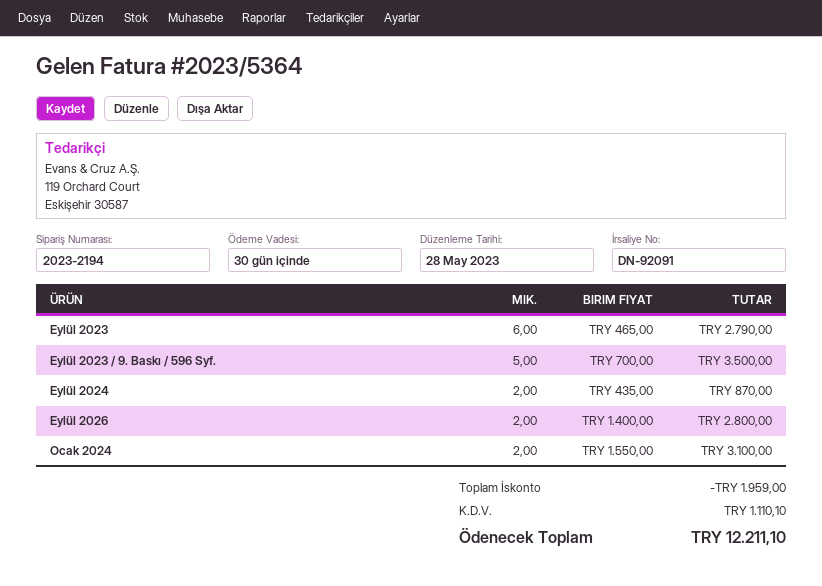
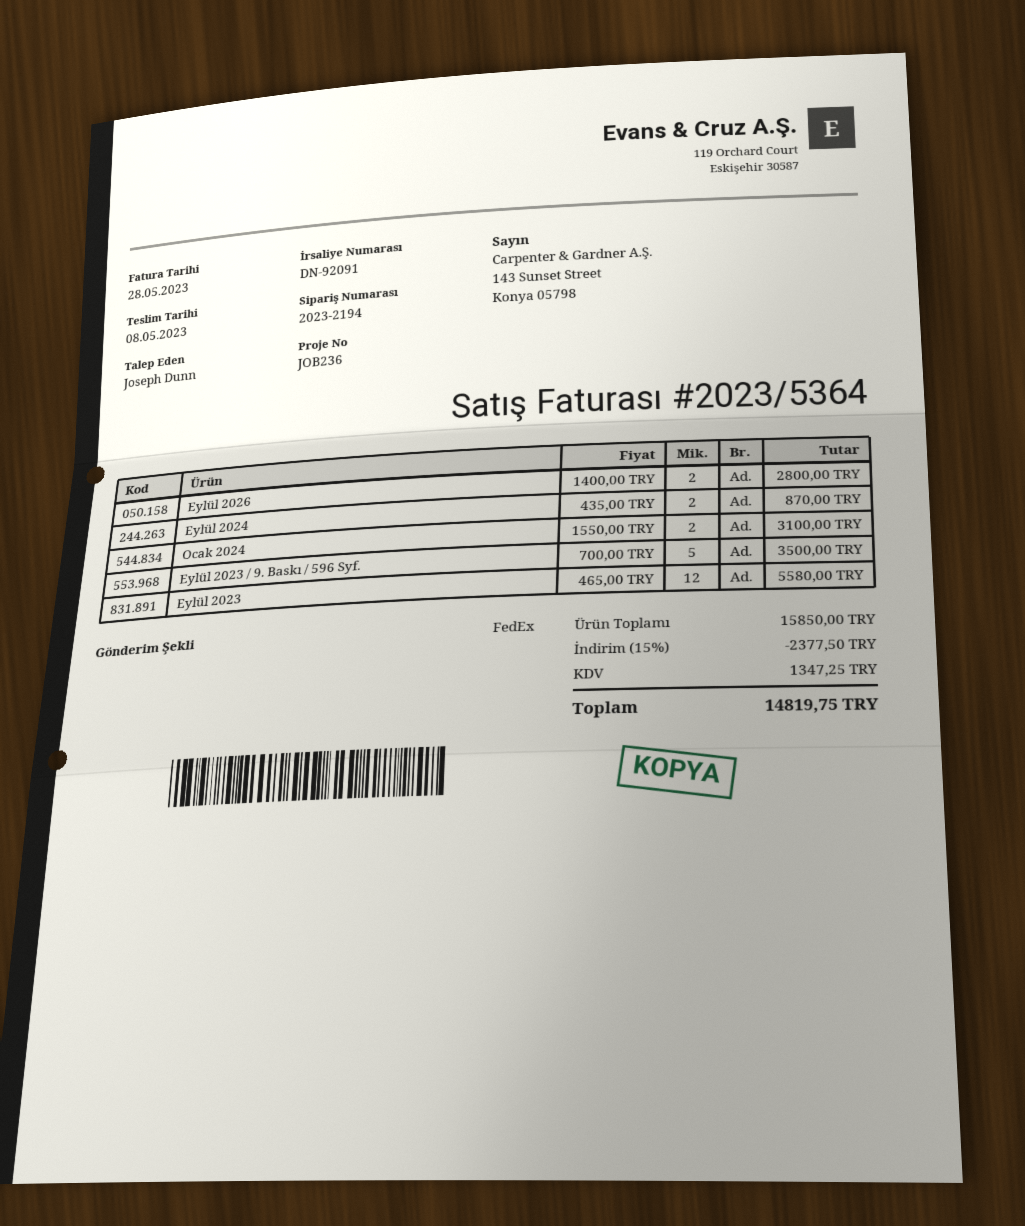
Eylül 2023: 6 x 465.00 = 2790.00 -> 12 x 465.00 = 5580.00
discount: 1959.00 -> 2377.50
tax: 1110.10 -> 1347.25
total: 12211.10 -> 14819.75

